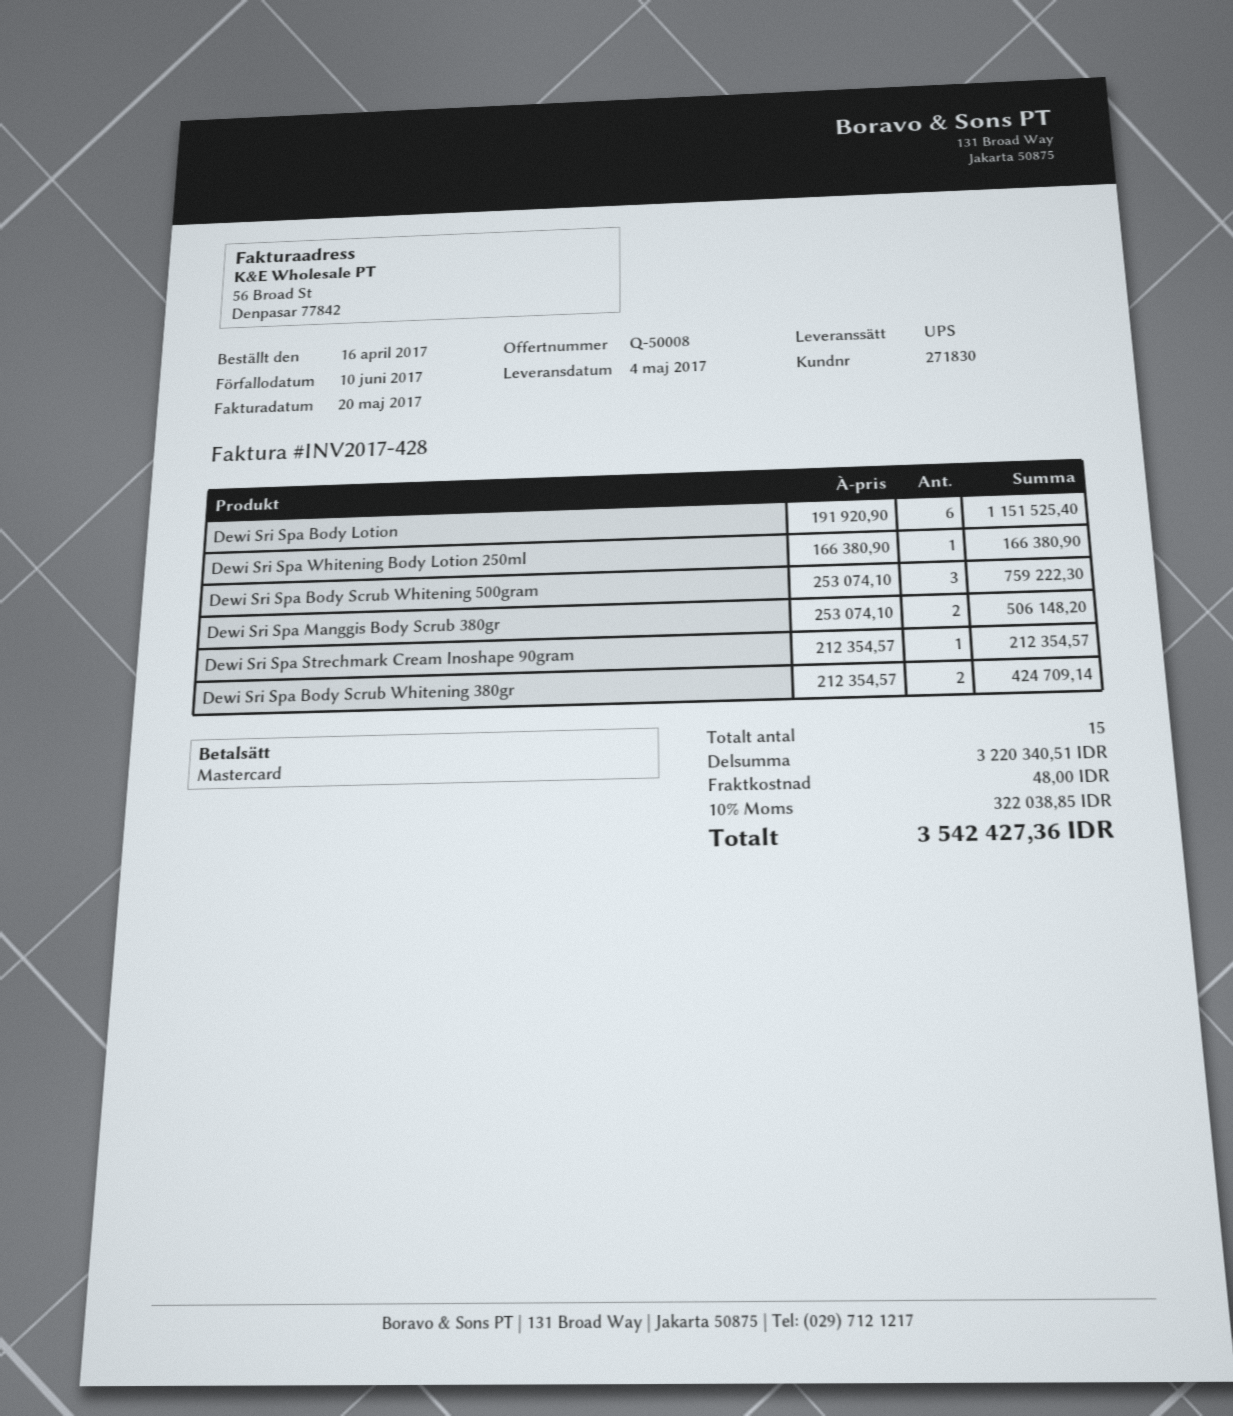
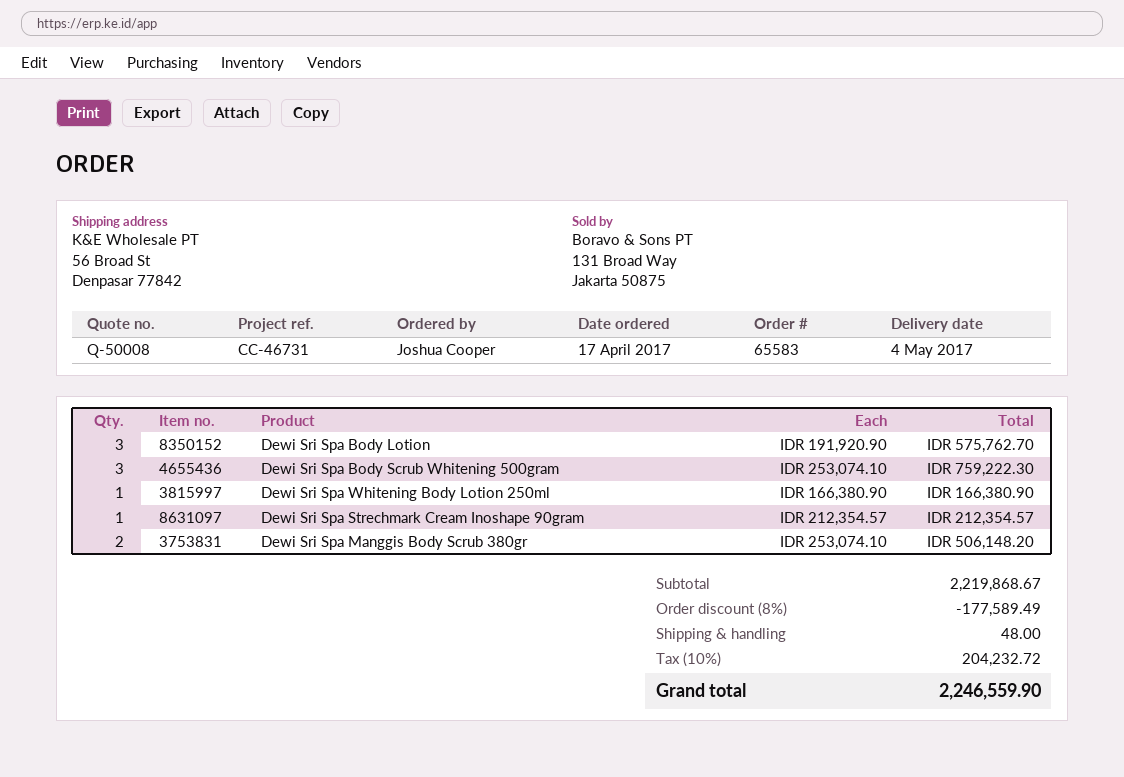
order date: 2017-04-16 -> 2017-04-17
Dewi Sri Spa Body Lotion: 6 x 191920.90 = 1151525.40 -> 3 x 191920.90 = 575762.70
Dewi Sri Spa Body Scrub Whitening 380gr: 2 x 212354.57 = 424709.14 -> none
subtotal: 3220340.51 -> 2219868.67
discount: none -> 8% = 177589.49
tax: 10% = 322038.85 -> 10% = 204232.72
total: 3542427.36 -> 2246559.90

